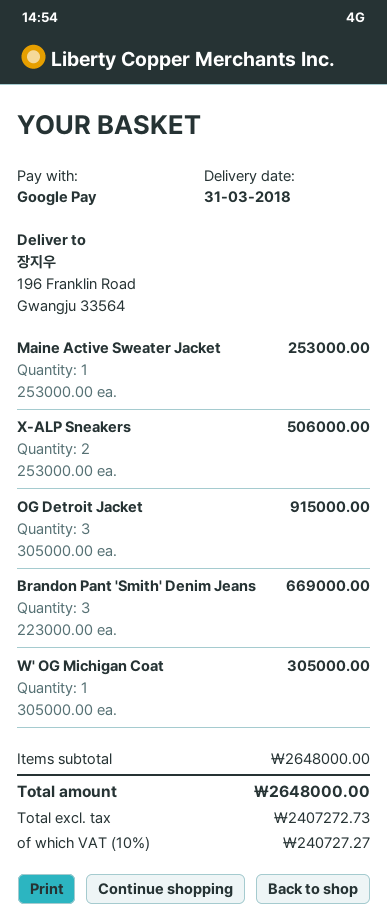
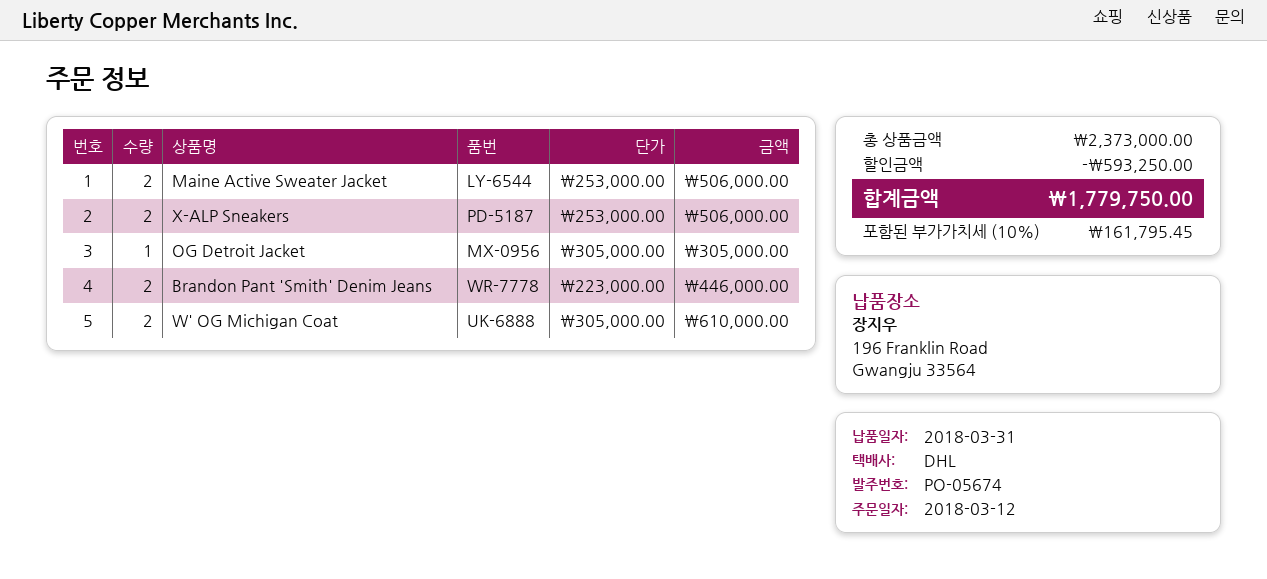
Maine Active Sweater Jacket: 1 x 253000.00 = 253000.00 -> 2 x 253000.00 = 506000.00
OG Detroit Jacket: 3 x 305000.00 = 915000.00 -> 1 x 305000.00 = 305000.00
Brandon Pant 'Smith' Denim Jeans: 3 x 223000.00 = 669000.00 -> 2 x 223000.00 = 446000.00
W' OG Michigan Coat: 1 x 305000.00 = 305000.00 -> 2 x 305000.00 = 610000.00
subtotal: 2648000.00 -> 2373000.00
discount: none -> 593250.00
tax: 10% = 240727.27 -> 10% = 161795.45
total: 2648000.00 -> 1779750.00

